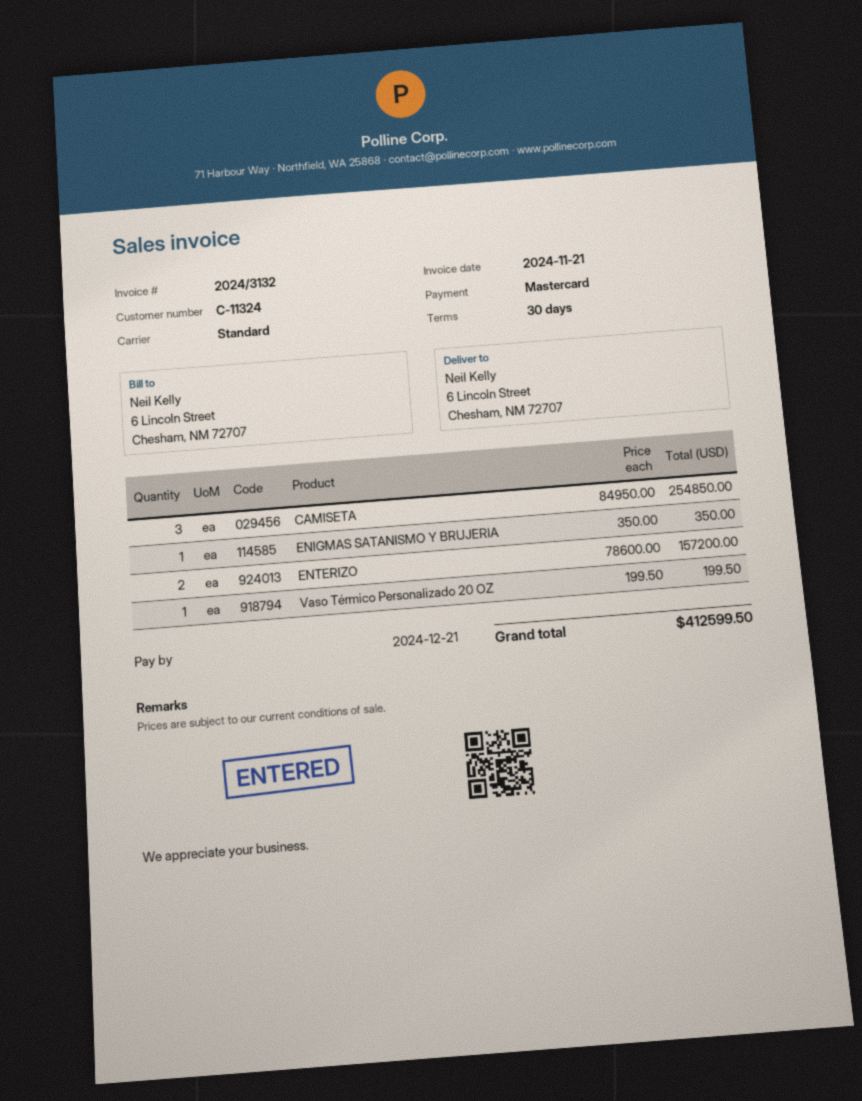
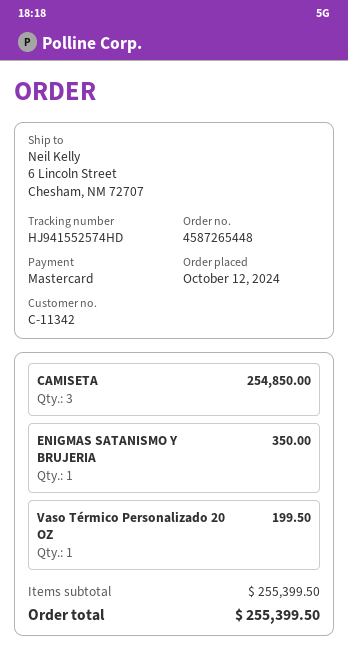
customer number: C-11324 -> C-11342
ENTERIZO: 2 for 157200.00 -> none
total: 412599.50 -> 255399.50

